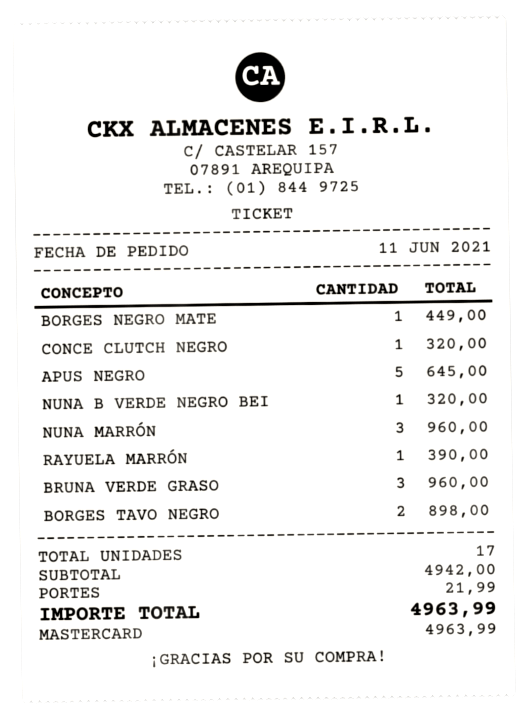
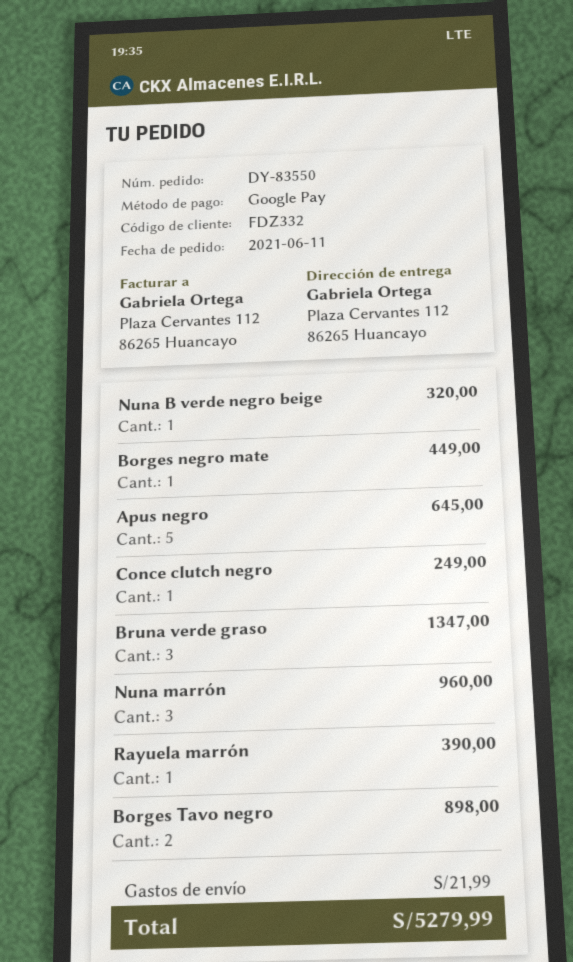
payment method: Mastercard -> Google Pay
CONCE CLUTCH NEGRO: 1 for 320.00 -> 1 for 249.00
BRUNA VERDE GRASO: 3 for 960.00 -> 3 for 1347.00
total: 4963.99 -> 5279.99

